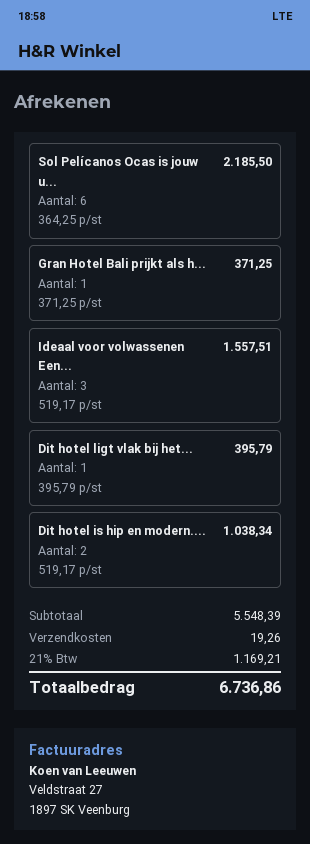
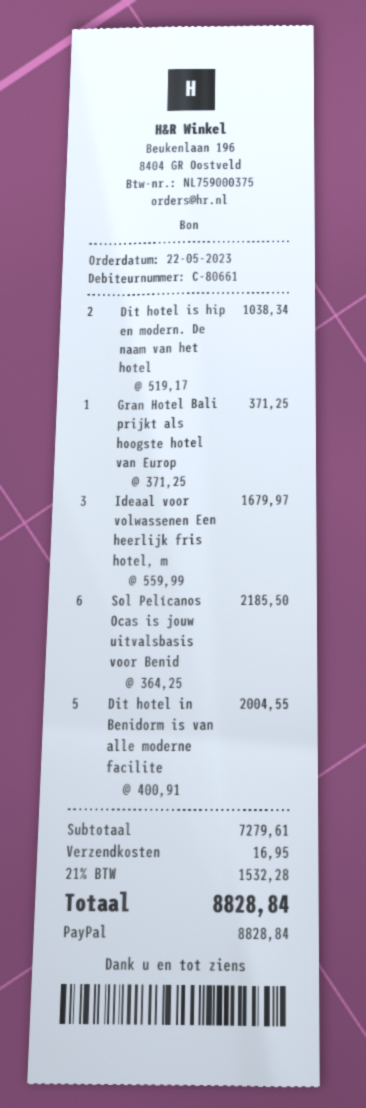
Ideaal voor volwassenen Een...: 3 x 519.17 = 1557.51 -> 3 x 559.99 = 1679.97
Dit hotel ligt vlak bij het...: 1 x 395.79 = 395.79 -> none
Dit hotel in Benidorm is van alle moderne facilite: none -> 5 x 400.91 = 2004.55
subtotal: 5548.39 -> 7279.61
shipping: 19.26 -> 16.95
tax: 21% = 1169.21 -> 21% = 1532.28
total: 6736.86 -> 8828.84

